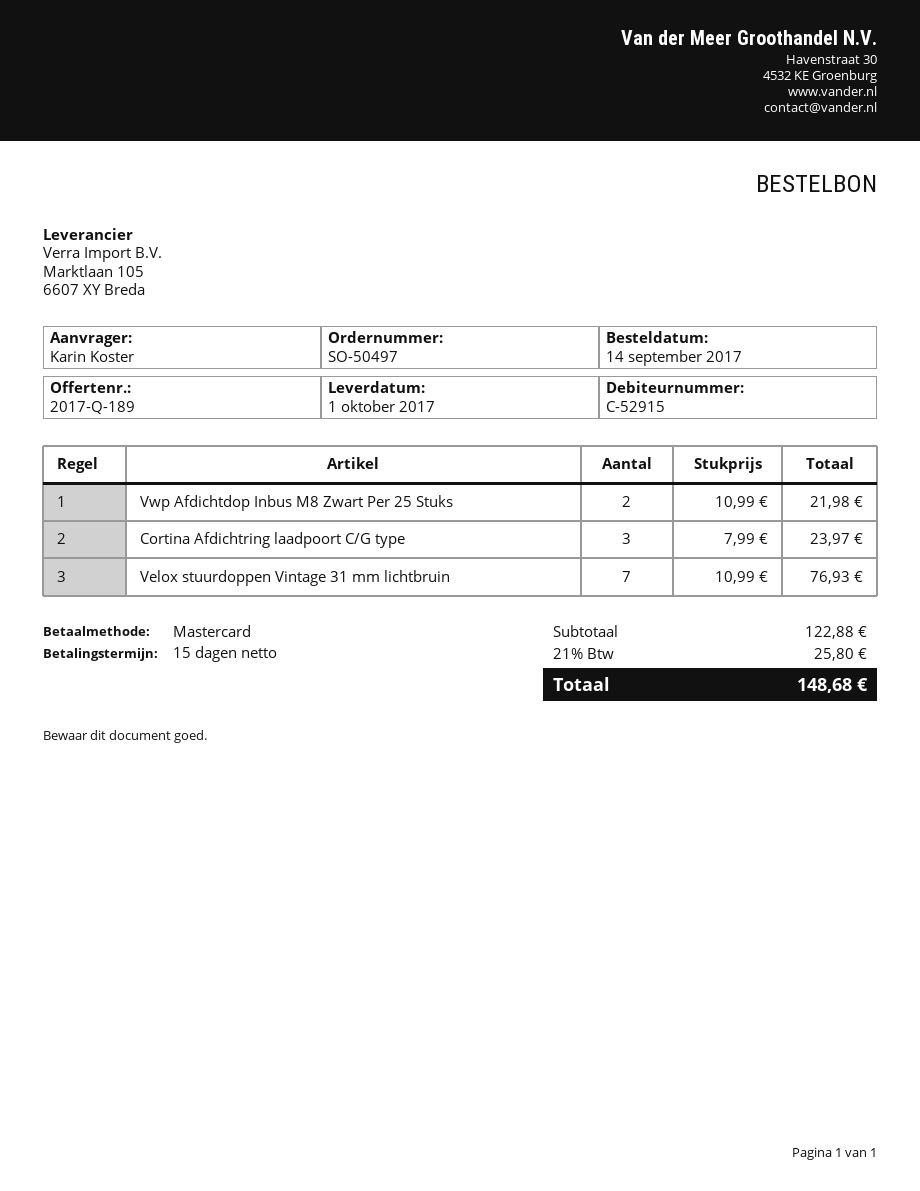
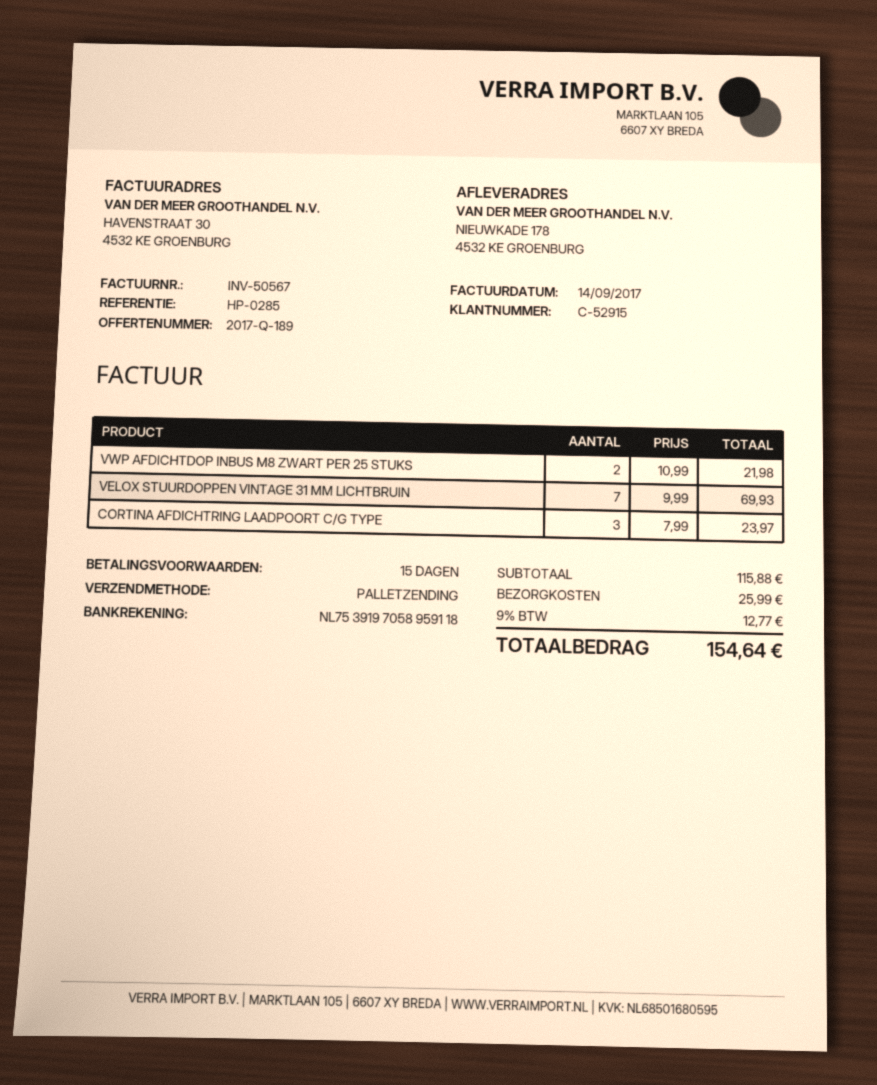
Velox stuurdoppen Vintage 31 mm lichtbruin: 7 x 10.99 = 76.93 -> 7 x 9.99 = 69.93
subtotal: 122.88 -> 115.88
shipping: none -> 25.99
tax: 21% = 25.80 -> 9% = 12.77
total: 148.68 -> 154.64

